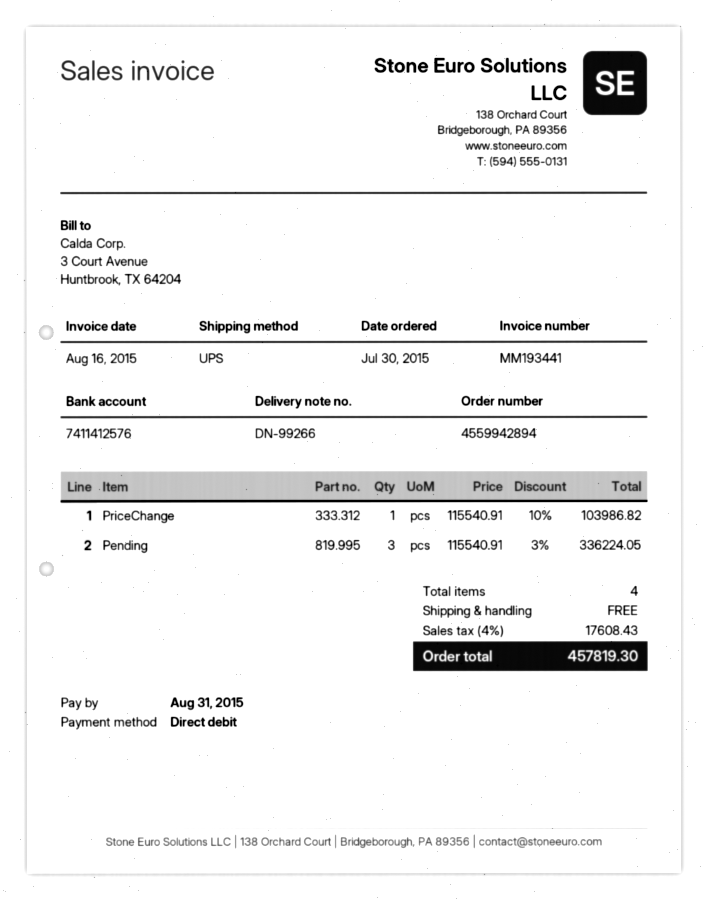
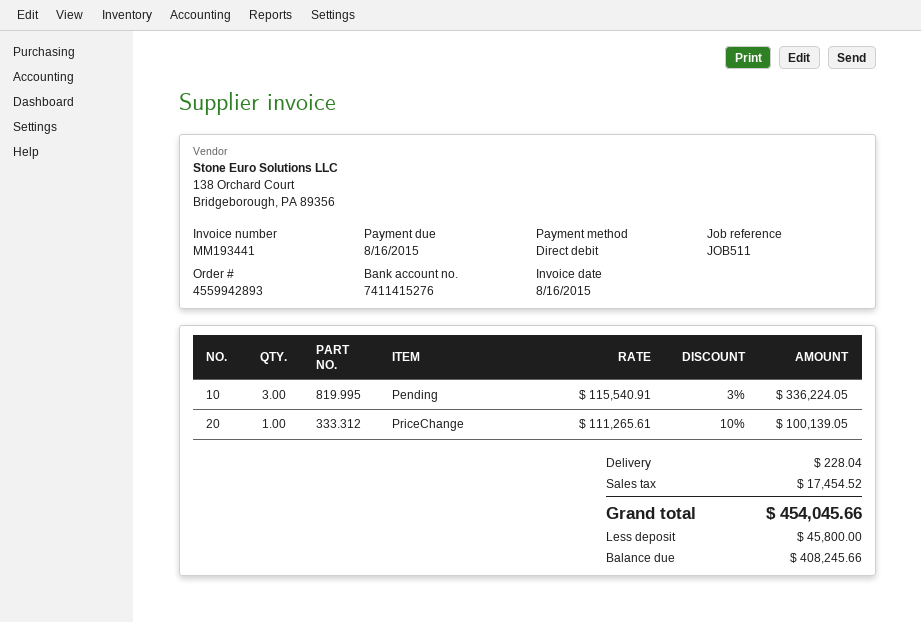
order number: 4559942894 -> 4559942893
due date: 2015-08-31 -> 2015-08-16
bank account: 7411412576 -> 7411415276
PriceChange: 1 x 115540.91 - 10% = 103986.82 -> 1 x 111265.61 - 10% = 100139.05
shipping: 0.00 -> 228.04
tax: 17608.43 -> 17454.52
total: 457819.30 -> 454045.66

